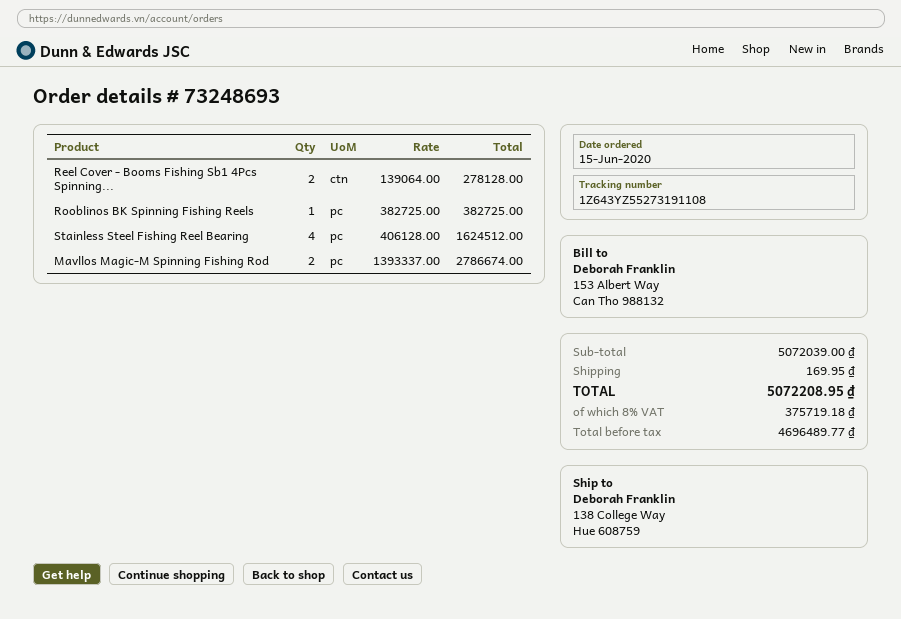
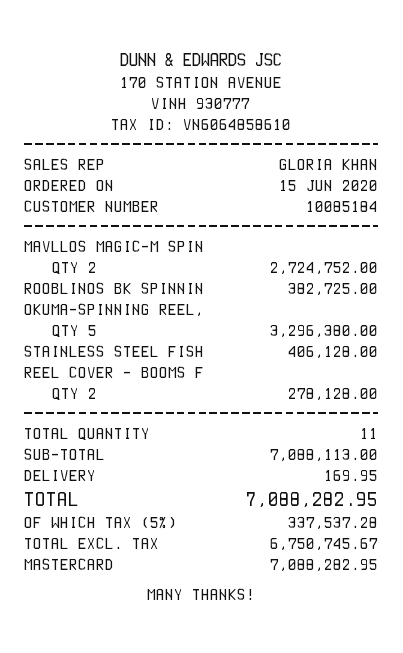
Stainless Steel Fishing Reel Bearing: 4 for 1624512.00 -> 1 for 406128.00
Mavllos Magic-M Spinning Fishing Rod: 2 for 2786674.00 -> 2 for 2724752.00
OKUMA-SPINNING REEL,: none -> 5 for 3296380.00
subtotal: 5072039.00 -> 7088113.00
net: 4696489.77 -> 6750745.67
tax: 8% = 375719.18 -> 5% = 337537.28
total: 5072208.95 -> 7088282.95

